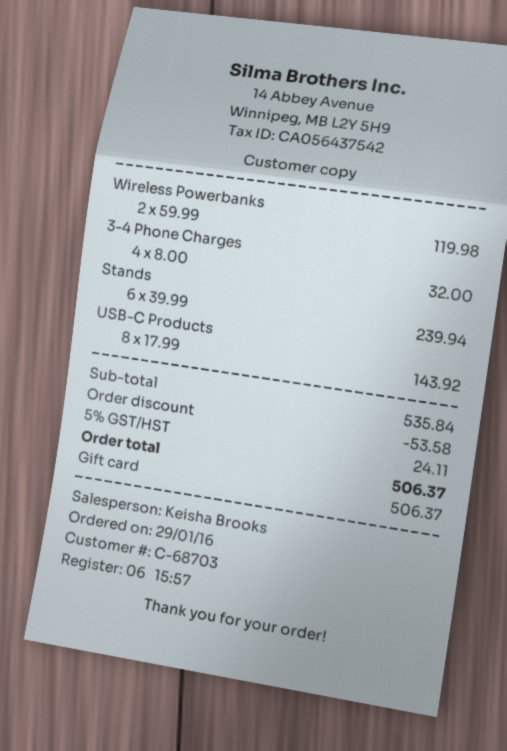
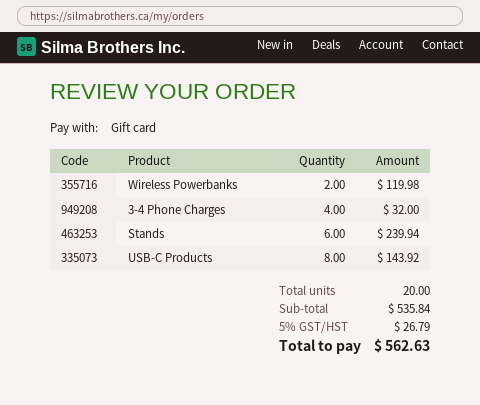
discount: 53.58 -> none
tax: 5% = 24.11 -> 5% = 26.79
total: 506.37 -> 562.63

